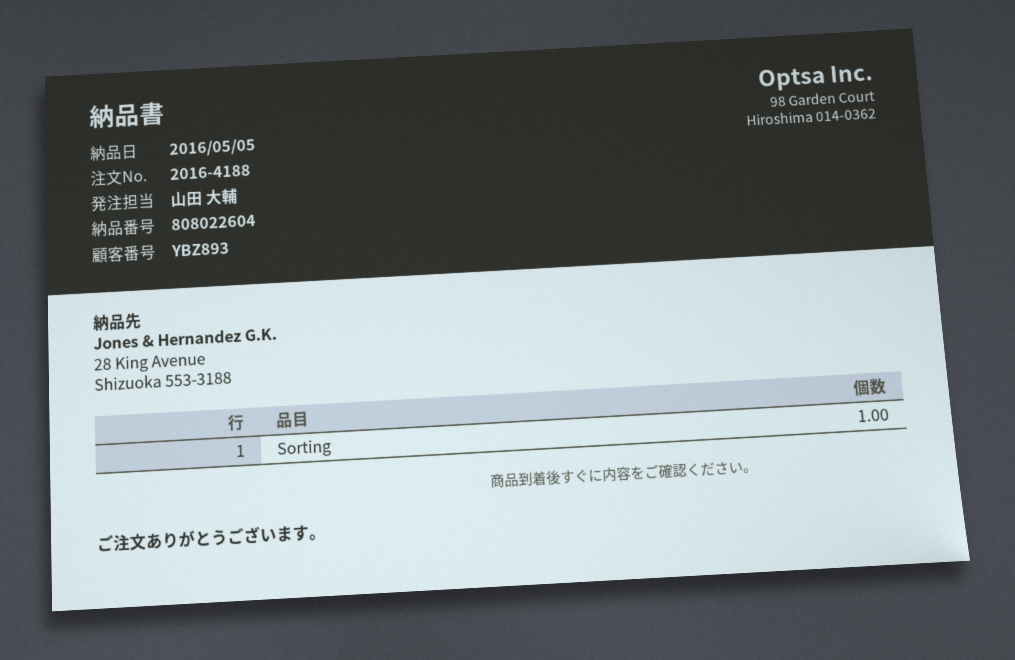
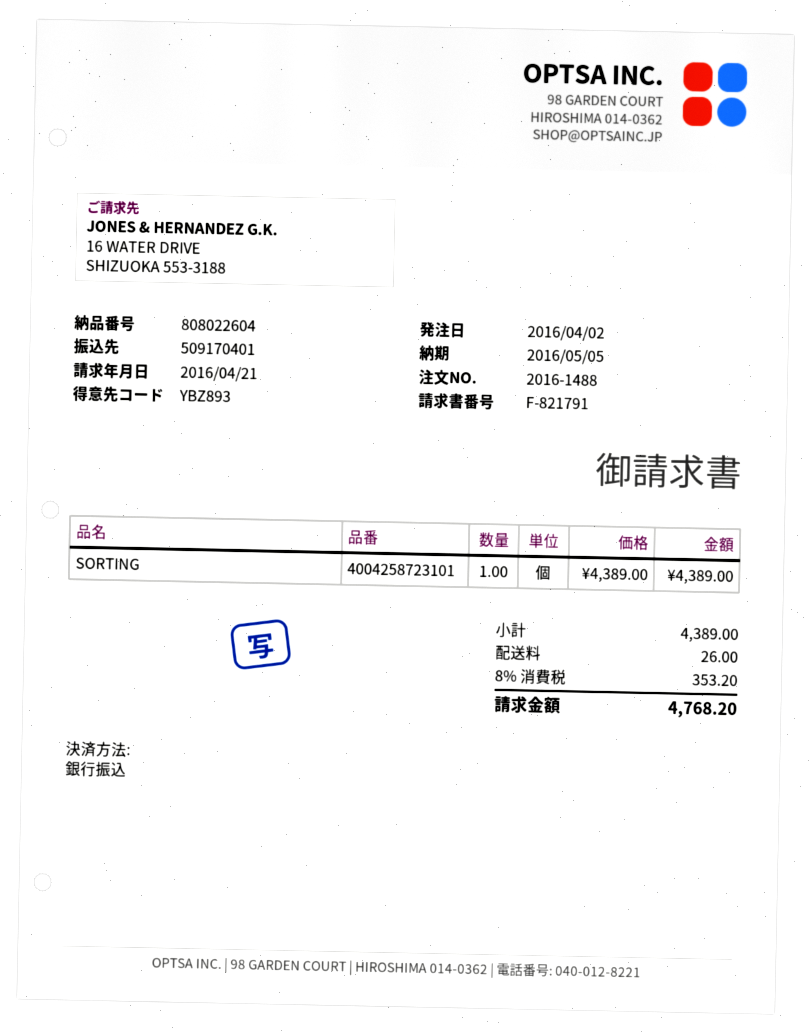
order number: 2016-4188 -> 2016-1488

